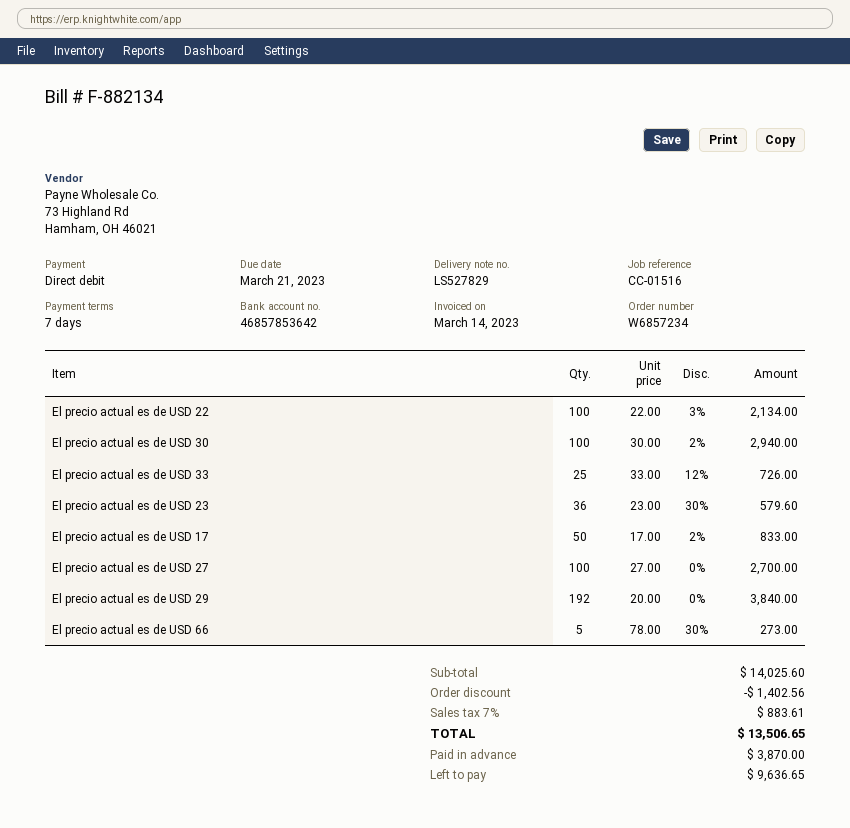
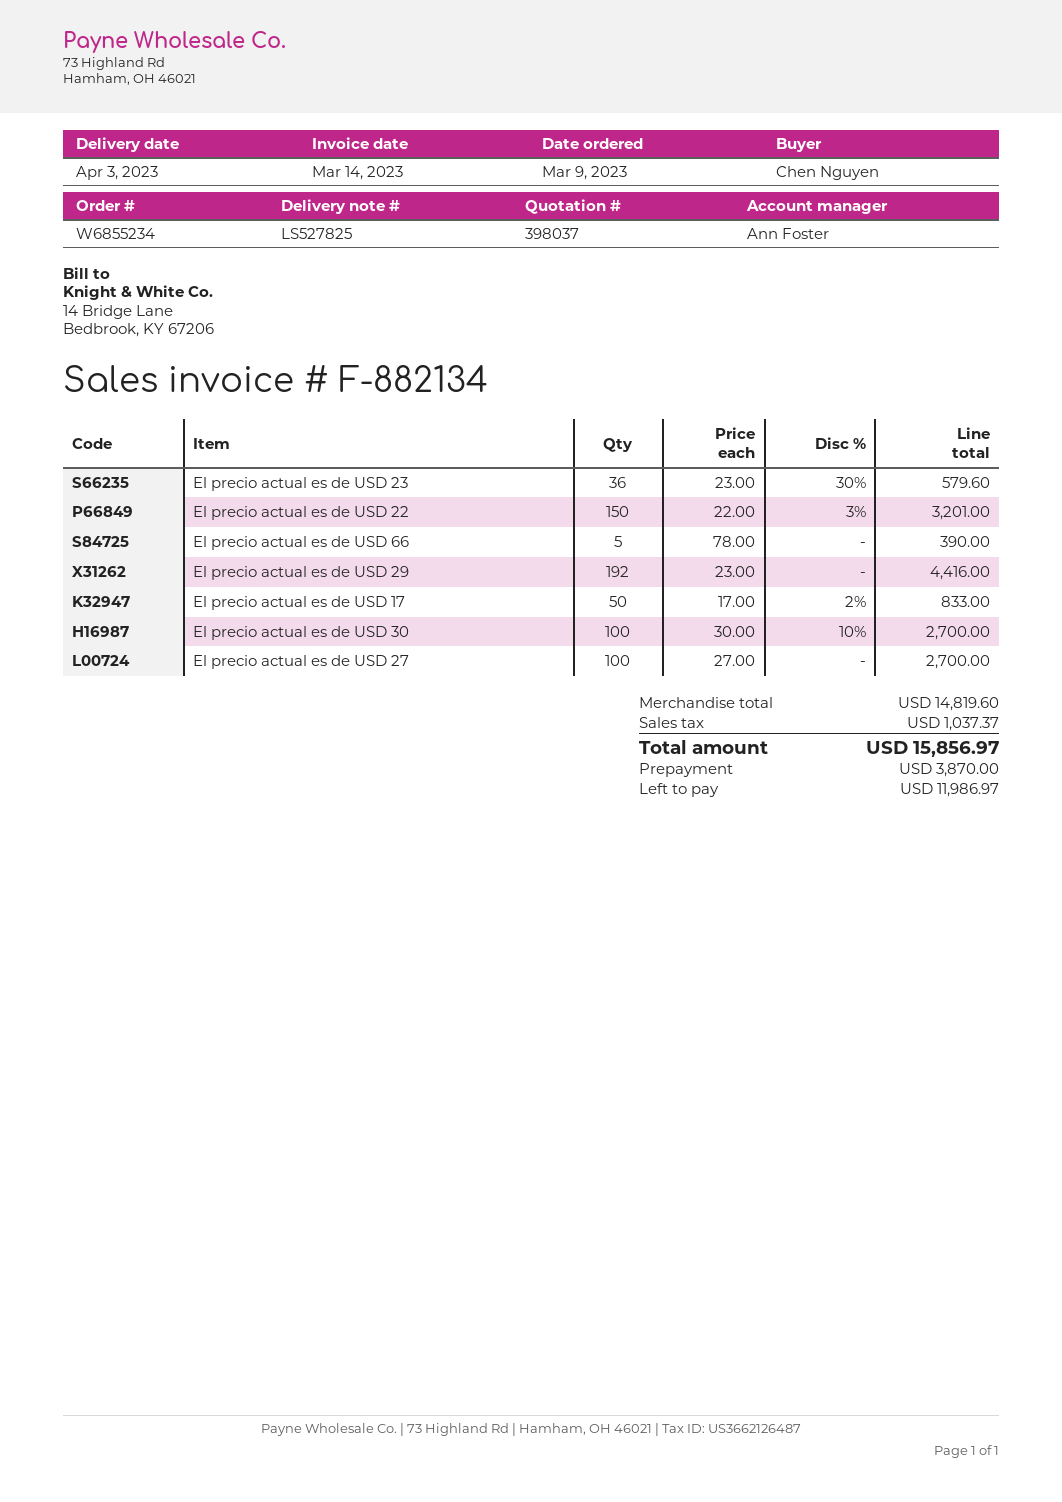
order number: W6857234 -> W6855234
delivery note number: LS527829 -> LS527825
El precio actual es de USD 22: 100 x 22.00 - 3% = 2134.00 -> 150 x 22.00 - 3% = 3201.00
El precio actual es de USD 30: 100 x 30.00 - 2% = 2940.00 -> 100 x 30.00 - 10% = 2700.00
El precio actual es de USD 33: 25 x 33.00 - 12% = 726.00 -> none
El precio actual es de USD 29: 192 x 20.00 = 3840.00 -> 192 x 23.00 = 4416.00
El precio actual es de USD 66: 5 x 78.00 - 30% = 273.00 -> 5 x 78.00 = 390.00
subtotal: 14025.60 -> 14819.60
discount: 1402.56 -> none
tax: 883.61 -> 1037.37
total: 13506.65 -> 15856.97
balance: 9636.65 -> 11986.97

